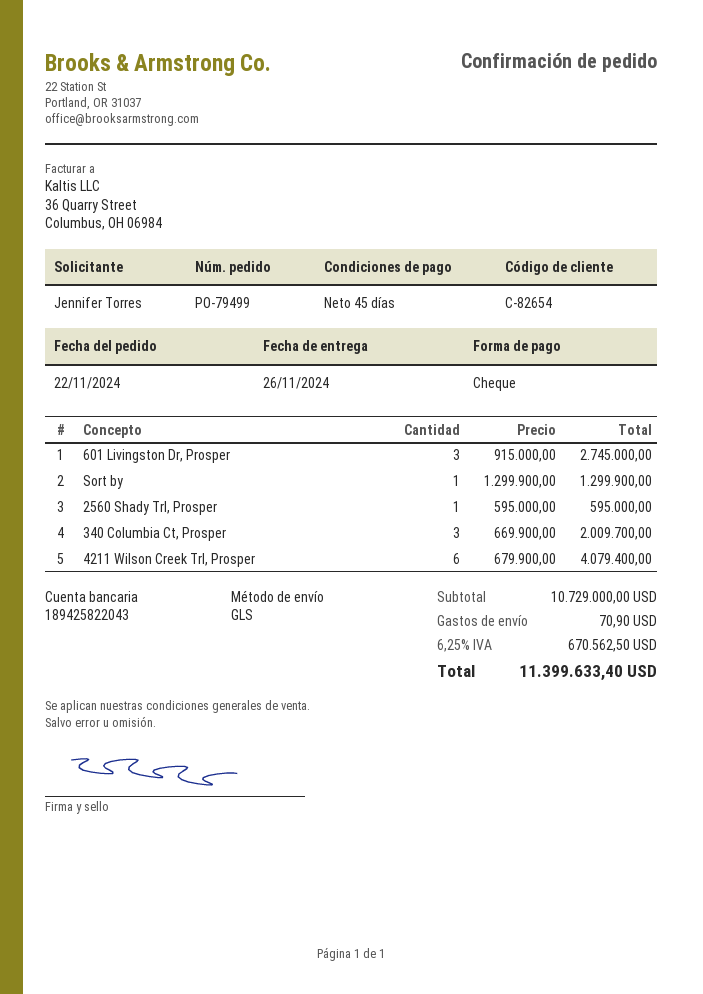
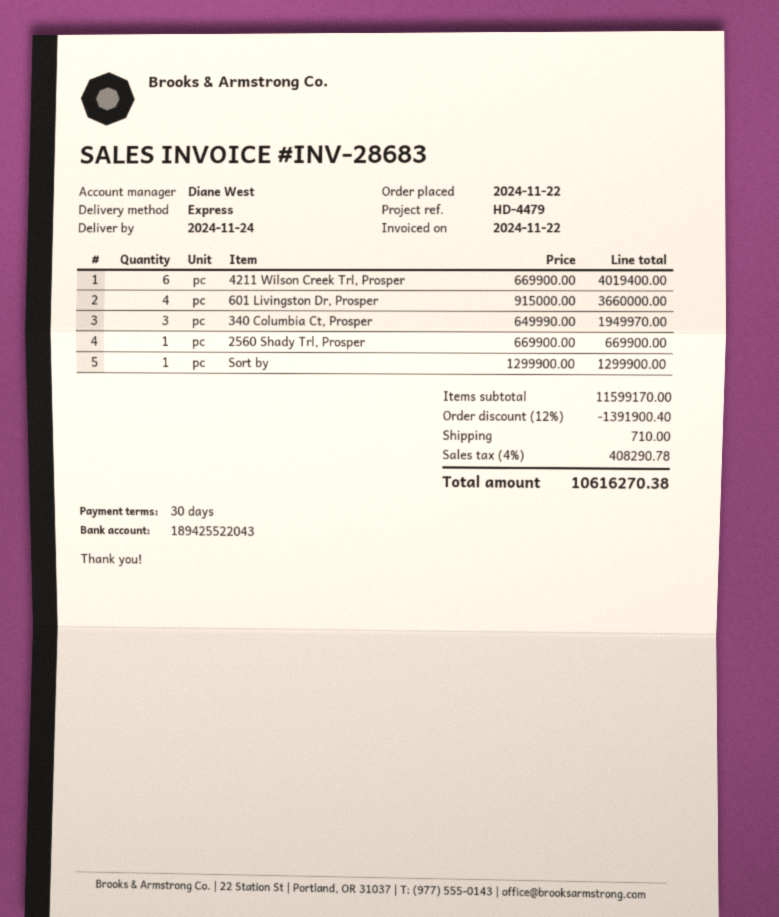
delivery date: 2024-11-26 -> 2024-11-24
payment terms: 45 days -> 30 days
bank account: 189425822043 -> 189425522043
shipping method: GLS -> express
601 Livingston Dr, Prosper: 3 x 915000.00 = 2745000.00 -> 4 x 915000.00 = 3660000.00
2560 Shady Trl, Prosper: 1 x 595000.00 = 595000.00 -> 1 x 669900.00 = 669900.00
340 Columbia Ct, Prosper: 3 x 669900.00 = 2009700.00 -> 3 x 649990.00 = 1949970.00
4211 Wilson Creek Trl, Prosper: 6 x 679900.00 = 4079400.00 -> 6 x 669900.00 = 4019400.00
subtotal: 10729000.00 -> 11599170.00
discount: none -> 12% = 1391900.40
shipping: 70.90 -> 710.00
tax: 6.25% = 670562.50 -> 4% = 408290.78
total: 11399633.40 -> 10616270.38

